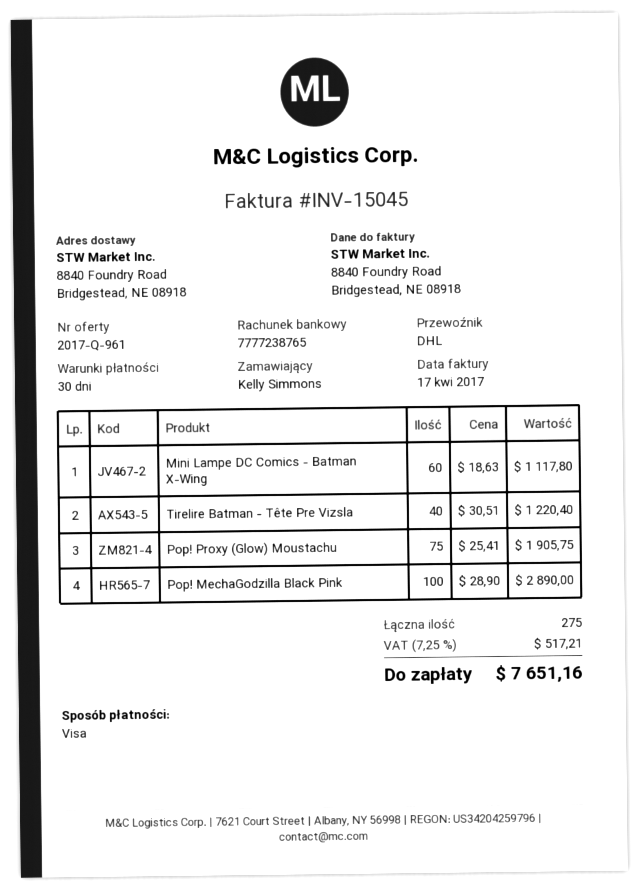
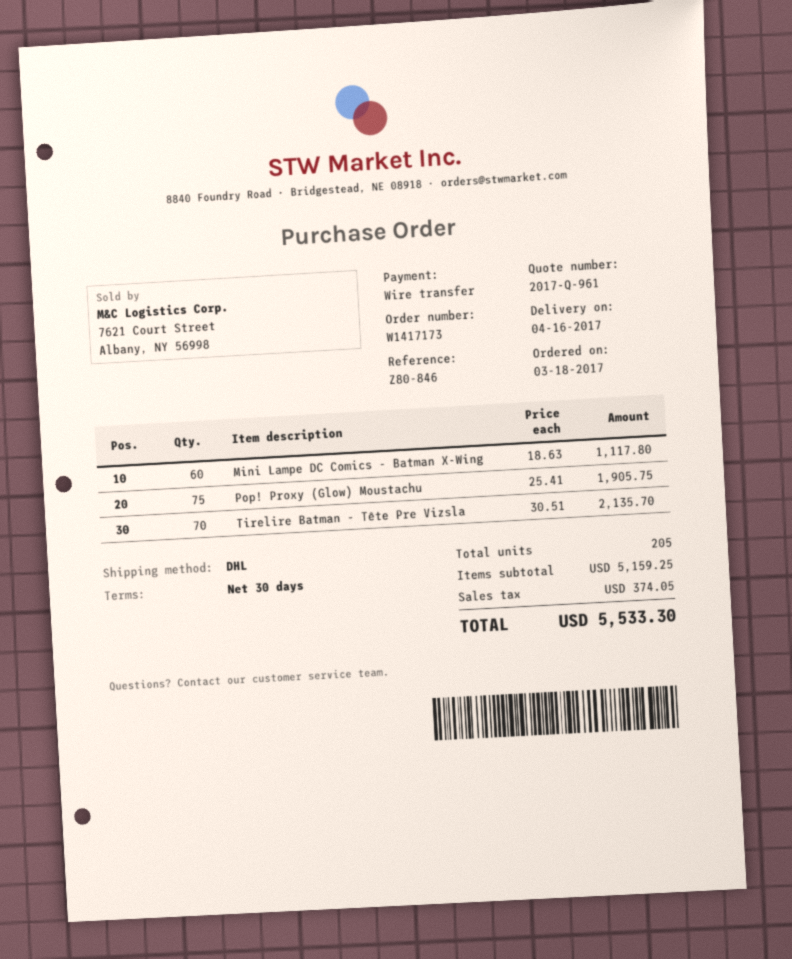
payment method: Visa -> bank transfer
Tirelire Batman - Tête Pre Vizsla: 40 x 30.51 = 1220.40 -> 70 x 30.51 = 2135.70
Pop! MechaGodzilla Black Pink: 100 x 28.90 = 2890.00 -> none
total quantity: 275 -> 205
tax: 517.21 -> 374.05
total: 7651.16 -> 5533.30

